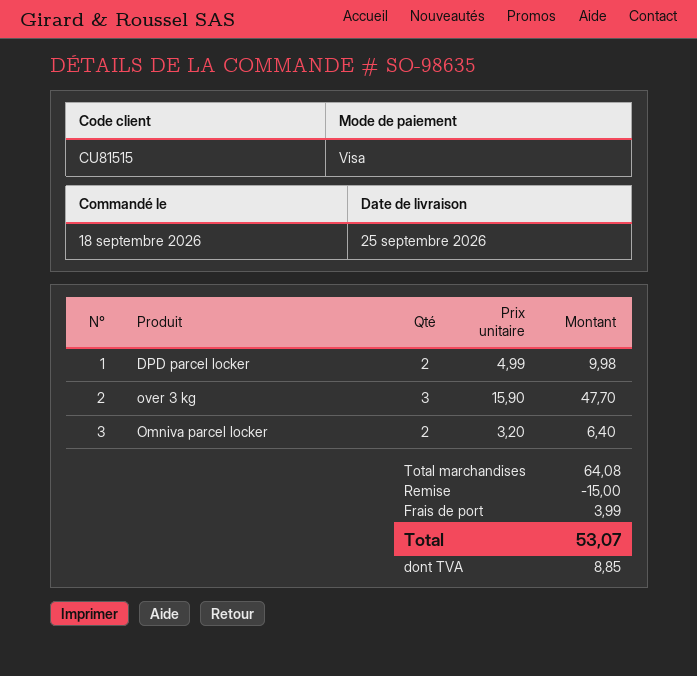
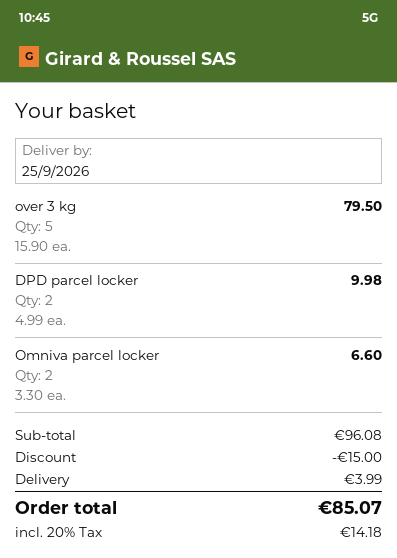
over 3 kg: 3 x 15.90 = 47.70 -> 5 x 15.90 = 79.50
Omniva parcel locker: 2 x 3.20 = 6.40 -> 2 x 3.30 = 6.60
subtotal: 64.08 -> 96.08
tax: 8.85 -> 14.18
total: 53.07 -> 85.07

